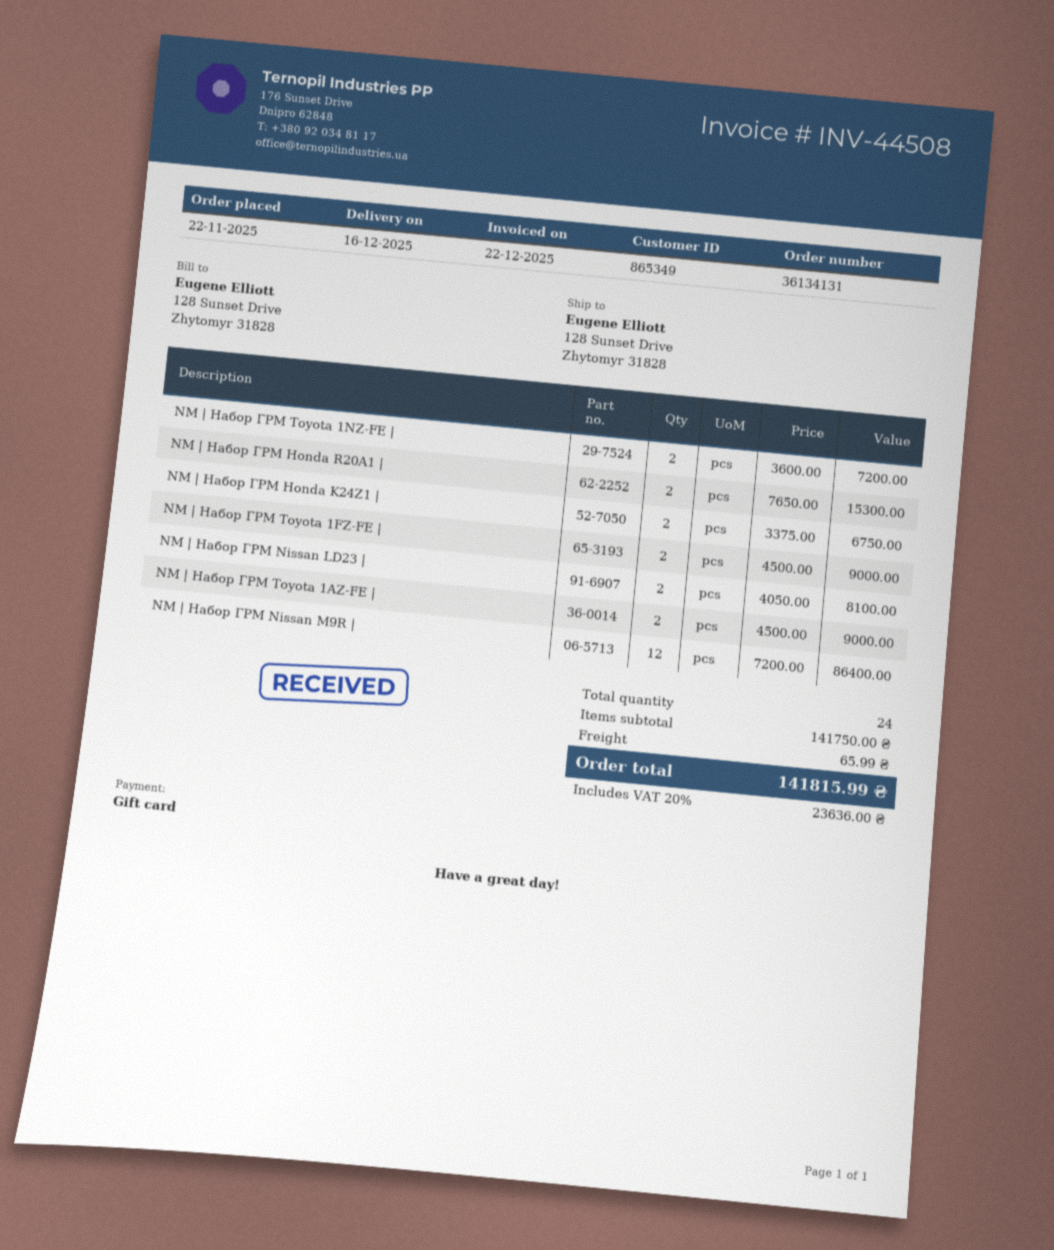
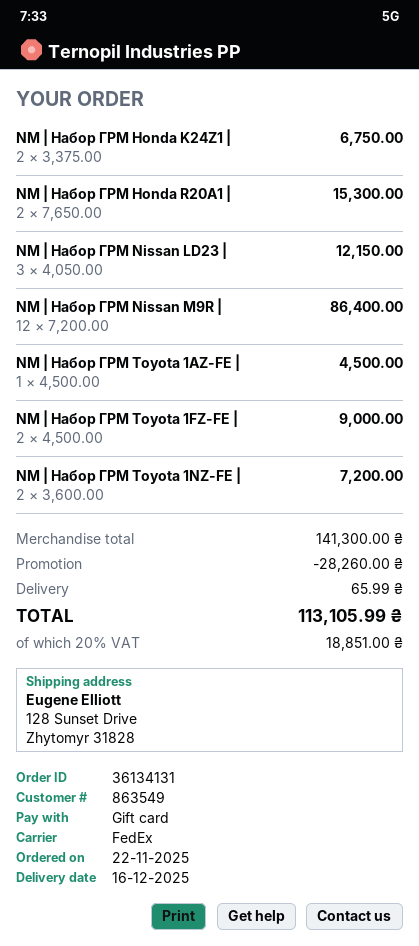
customer number: 865349 -> 863549
NM | Набор ГРМ Nissan LD23 |: 2 x 4050.00 = 8100.00 -> 3 x 4050.00 = 12150.00
NM | Набор ГРМ Toyota 1AZ-FE |: 2 x 4500.00 = 9000.00 -> 1 x 4500.00 = 4500.00
subtotal: 141750.00 -> 141300.00
discount: none -> 28260.00
tax: 20% = 23636.00 -> 20% = 18851.00
total: 141815.99 -> 113105.99

